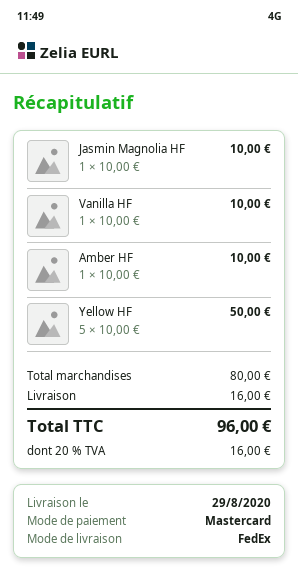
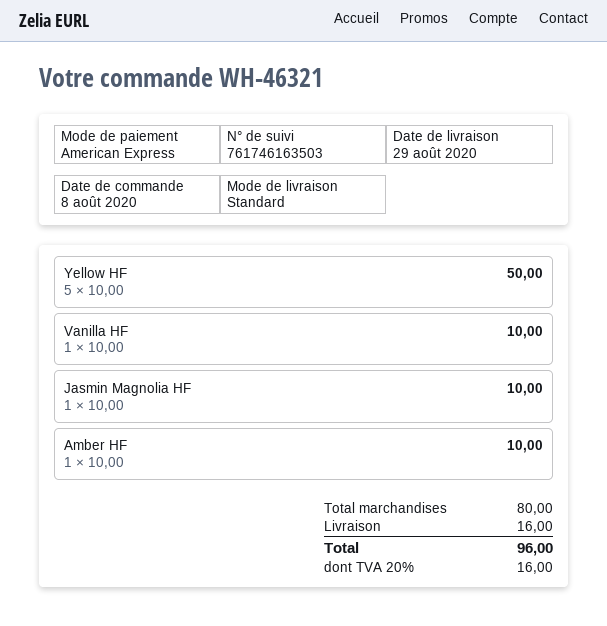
payment method: Mastercard -> American Express
shipping method: FedEx -> standard

